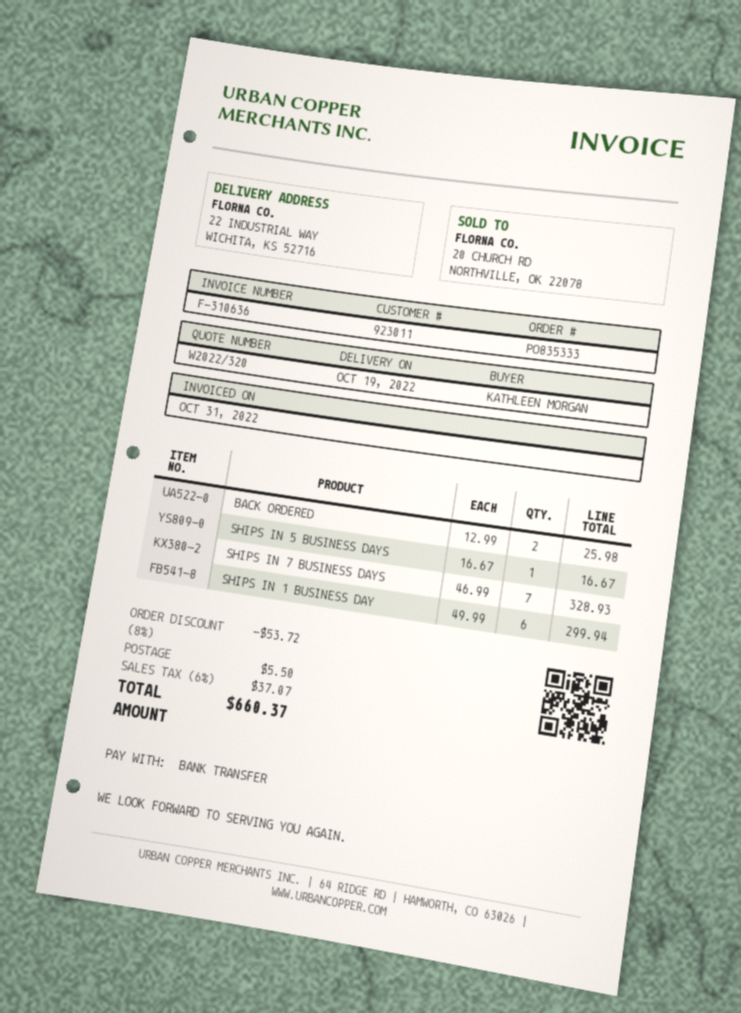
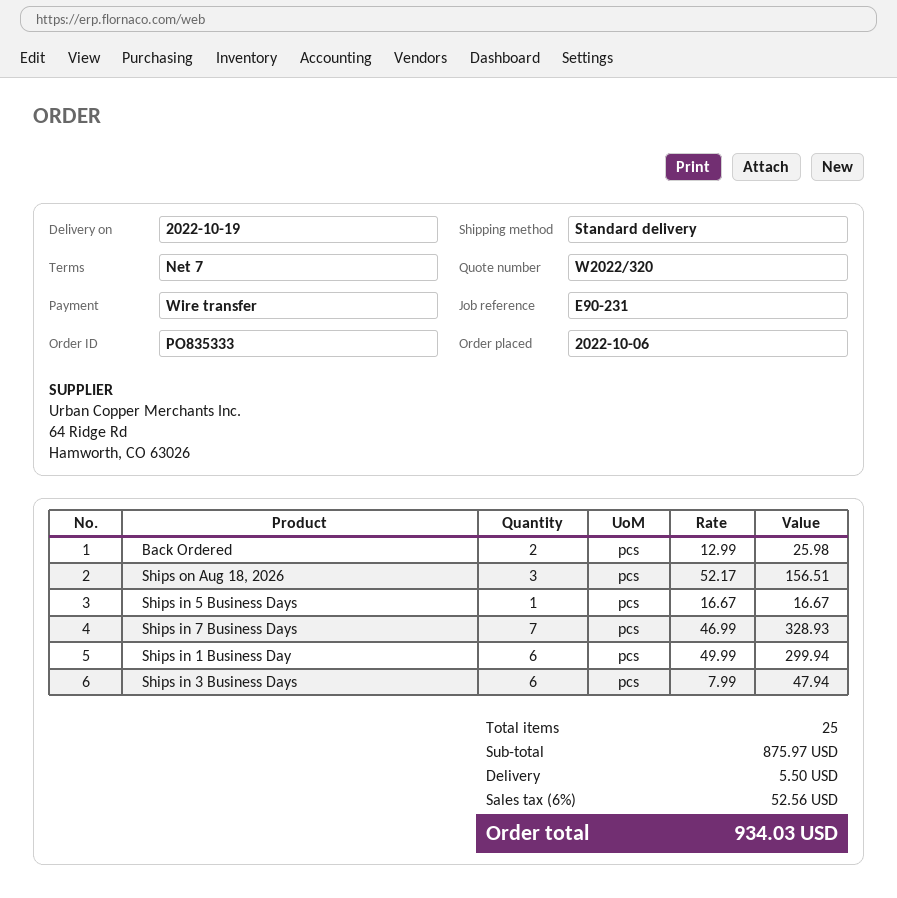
Ships on Aug 18, 2026: none -> 3 x 52.17 = 156.51
Ships in 3 Business Days: none -> 6 x 7.99 = 47.94
discount: 8% = 53.72 -> none
tax: 6% = 37.07 -> 6% = 52.56
total: 660.37 -> 934.03

